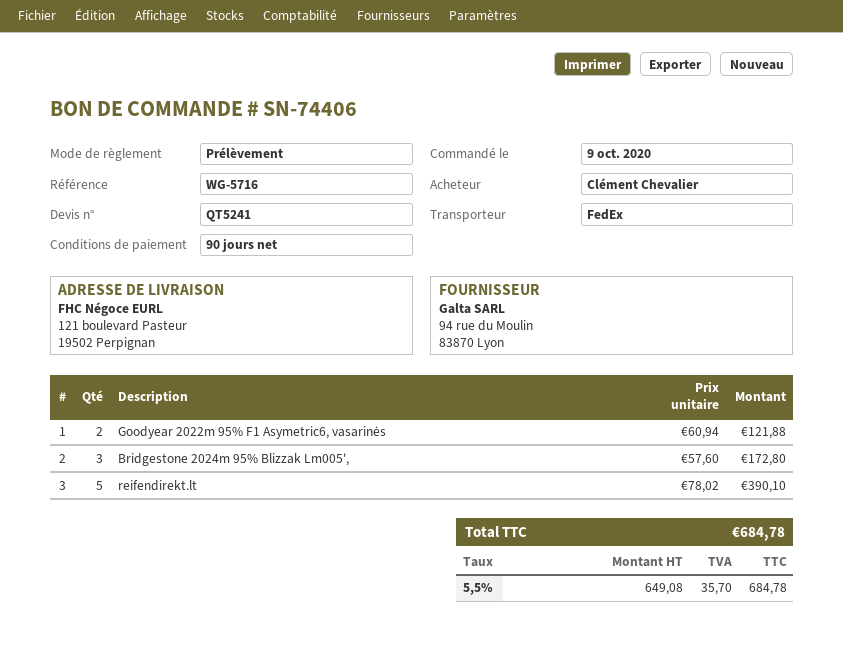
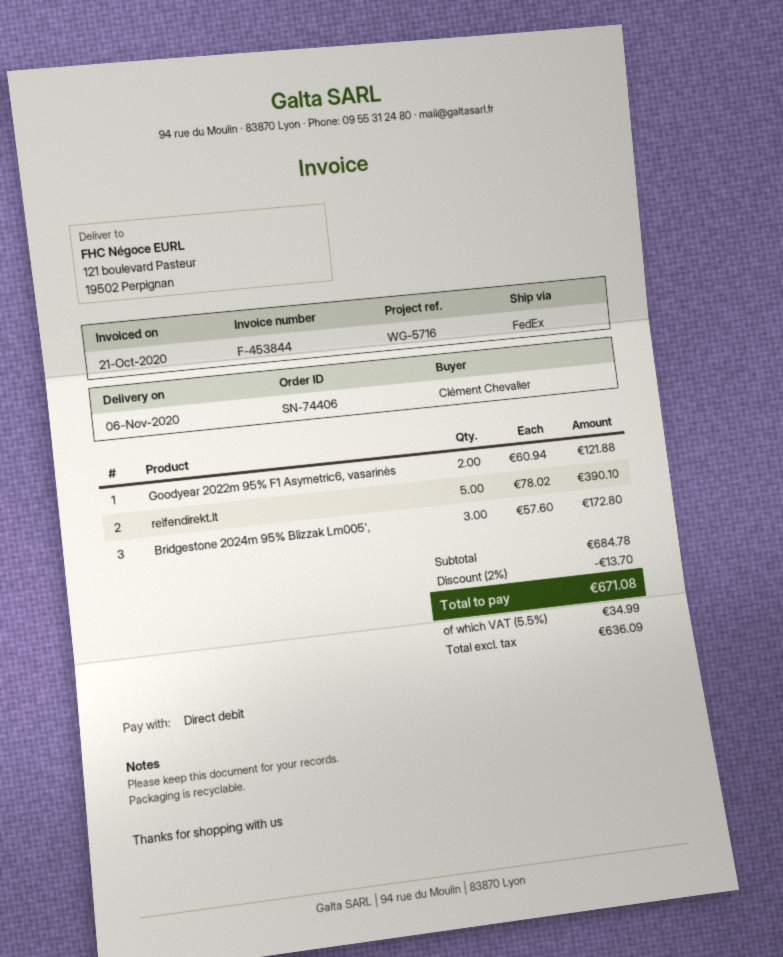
discount: none -> 2% = 13.70
net: 649.08 -> 636.09
tax: 5.5% = 35.70 -> 5.5% = 34.99
total: 684.78 -> 671.08

